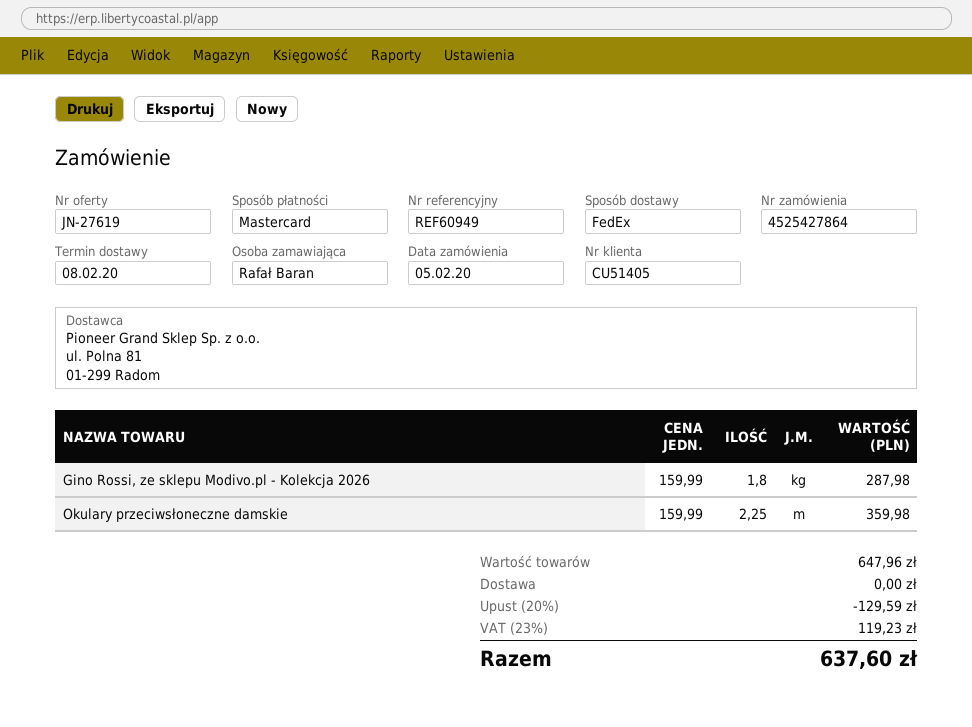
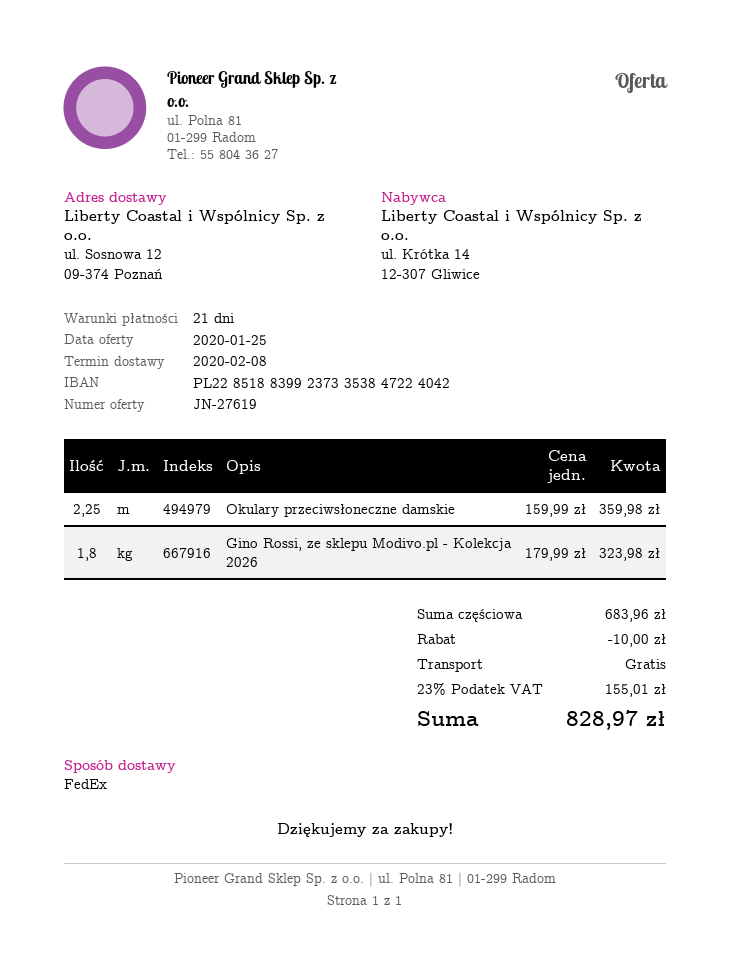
Gino Rossi, ze sklepu Modivo.pl - Kolekcja 2026: 1.8 x 159.99 = 287.98 -> 1.8 x 179.99 = 323.98
subtotal: 647.96 -> 683.96
discount: 129.59 -> 10.00
tax: 23% = 119.23 -> 23% = 155.01
total: 637.60 -> 828.97

